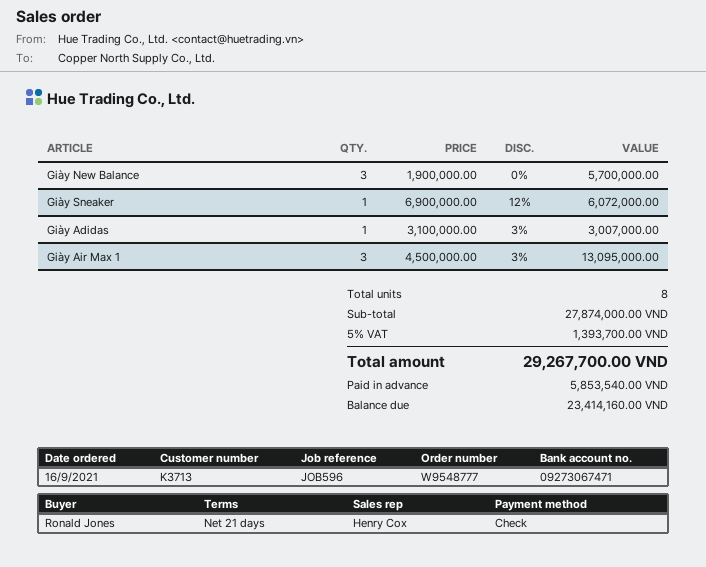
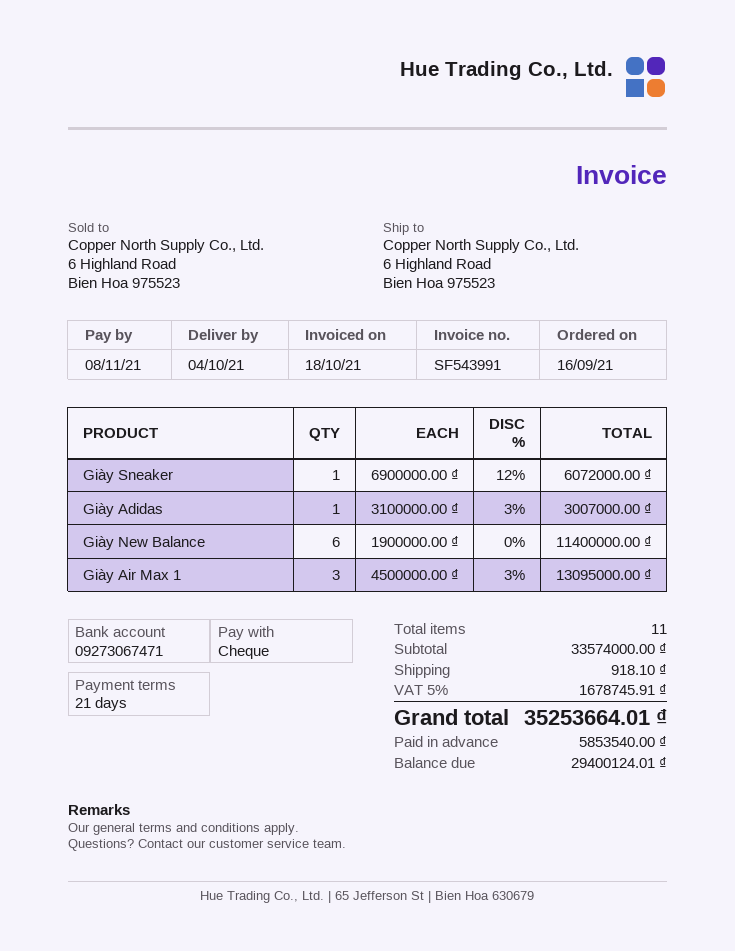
Giày New Balance: 3 x 1900000.00 = 5700000.00 -> 6 x 1900000.00 = 11400000.00
total quantity: 8 -> 11
subtotal: 27874000.00 -> 33574000.00
shipping: none -> 918.10
tax: 5% = 1393700.00 -> 5% = 1678745.91
total: 29267700.00 -> 35253664.01
balance: 23414160.00 -> 29400124.01

